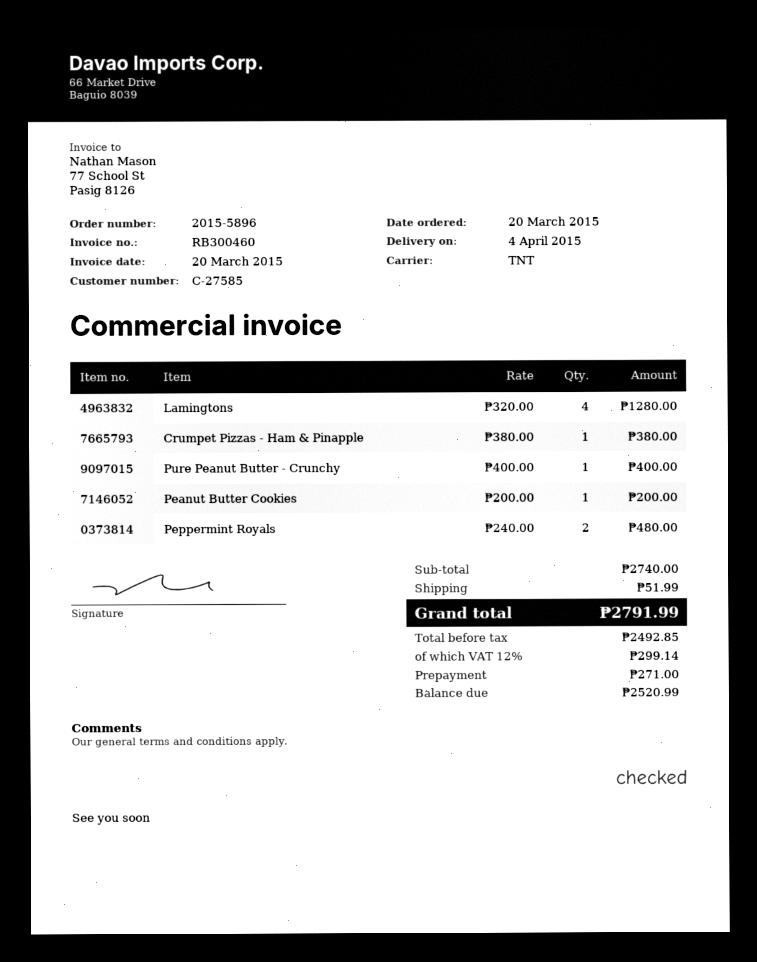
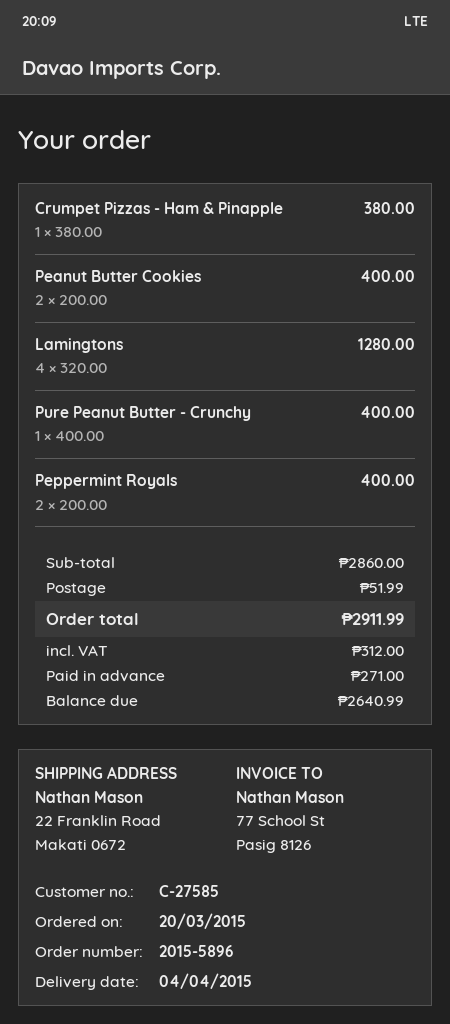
Peanut Butter Cookies: 1 x 200.00 = 200.00 -> 2 x 200.00 = 400.00
Peppermint Royals: 2 x 240.00 = 480.00 -> 2 x 200.00 = 400.00
subtotal: 2740.00 -> 2860.00
tax: 299.14 -> 312.00
total: 2791.99 -> 2911.99
balance: 2520.99 -> 2640.99

